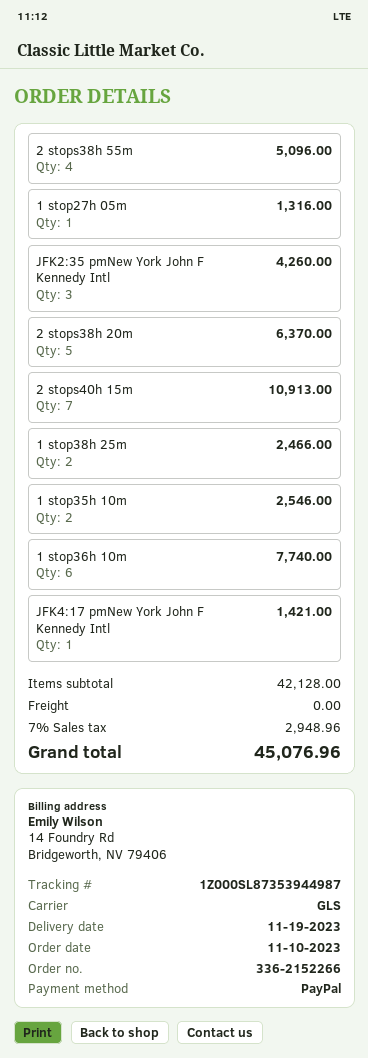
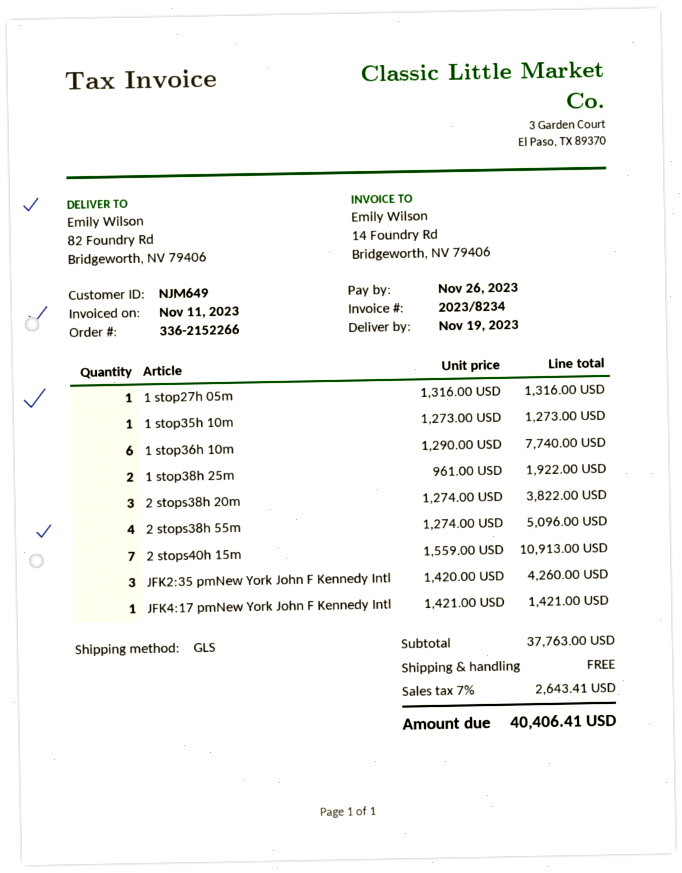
2 stops38h 20m: 5 for 6370.00 -> 3 for 3822.00
1 stop38h 25m: 2 for 2466.00 -> 2 for 1922.00
1 stop35h 10m: 2 for 2546.00 -> 1 for 1273.00
subtotal: 42128.00 -> 37763.00
tax: 7% = 2948.96 -> 7% = 2643.41
total: 45076.96 -> 40406.41

